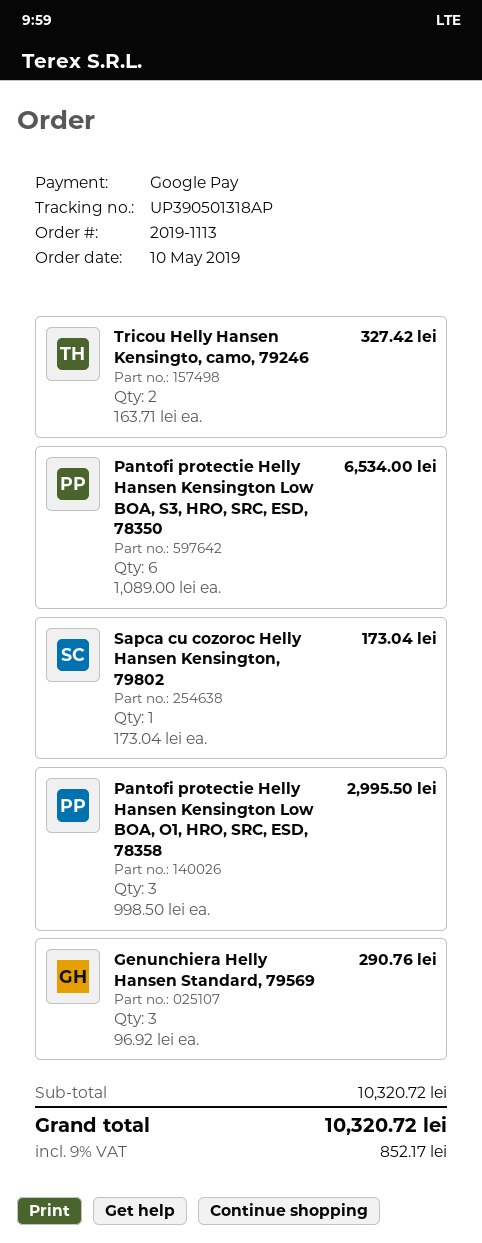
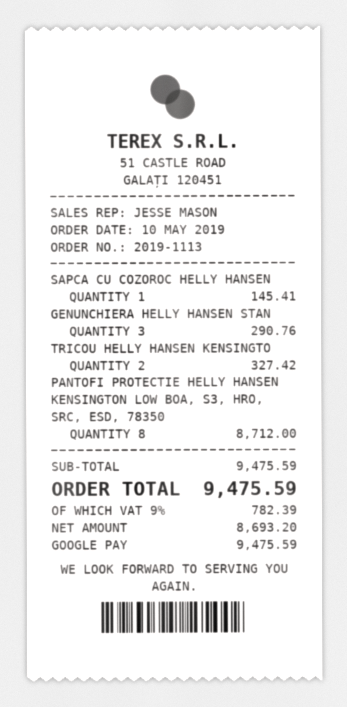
Pantofi protectie Helly Hansen Kensington Low BOA, S3, HRO, SRC, ESD, 78350: 6 for 6534.00 -> 8 for 8712.00
Sapca cu cozoroc Helly Hansen Kensington, 79802: 1 for 173.04 -> 1 for 145.41
Pantofi protectie Helly Hansen Kensington Low BOA, O1, HRO, SRC, ESD, 78358: 3 for 2995.50 -> none
subtotal: 10320.72 -> 9475.59
tax: 9% = 852.17 -> 9% = 782.39
total: 10320.72 -> 9475.59

